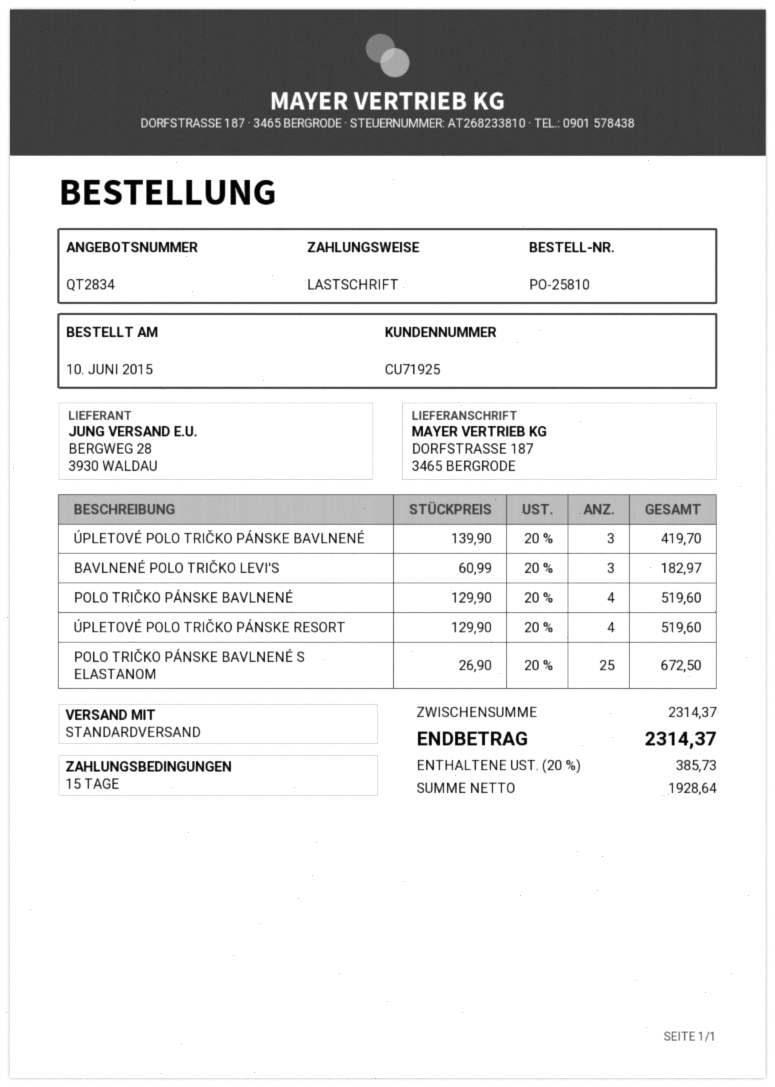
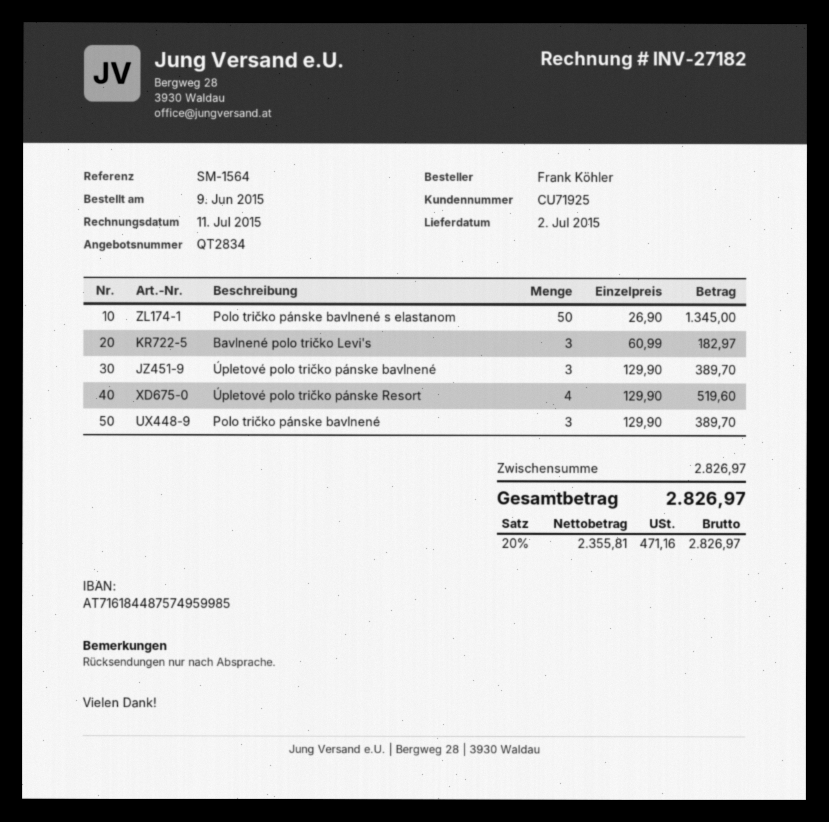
order date: 2015-06-10 -> 2015-06-09
ÚPLETOVÉ POLO TRIČKO PÁNSKE BAVLNENÉ: 3 x 139.90 = 419.70 -> 3 x 129.90 = 389.70
POLO TRIČKO PÁNSKE BAVLNENÉ: 4 x 129.90 = 519.60 -> 3 x 129.90 = 389.70
POLO TRIČKO PÁNSKE BAVLNENÉ S ELASTANOM: 25 x 26.90 = 672.50 -> 50 x 26.90 = 1345.00
subtotal: 2314.37 -> 2826.97
net: 1928.64 -> 2355.81
tax: 20% = 385.73 -> 20% = 471.16
total: 2314.37 -> 2826.97

